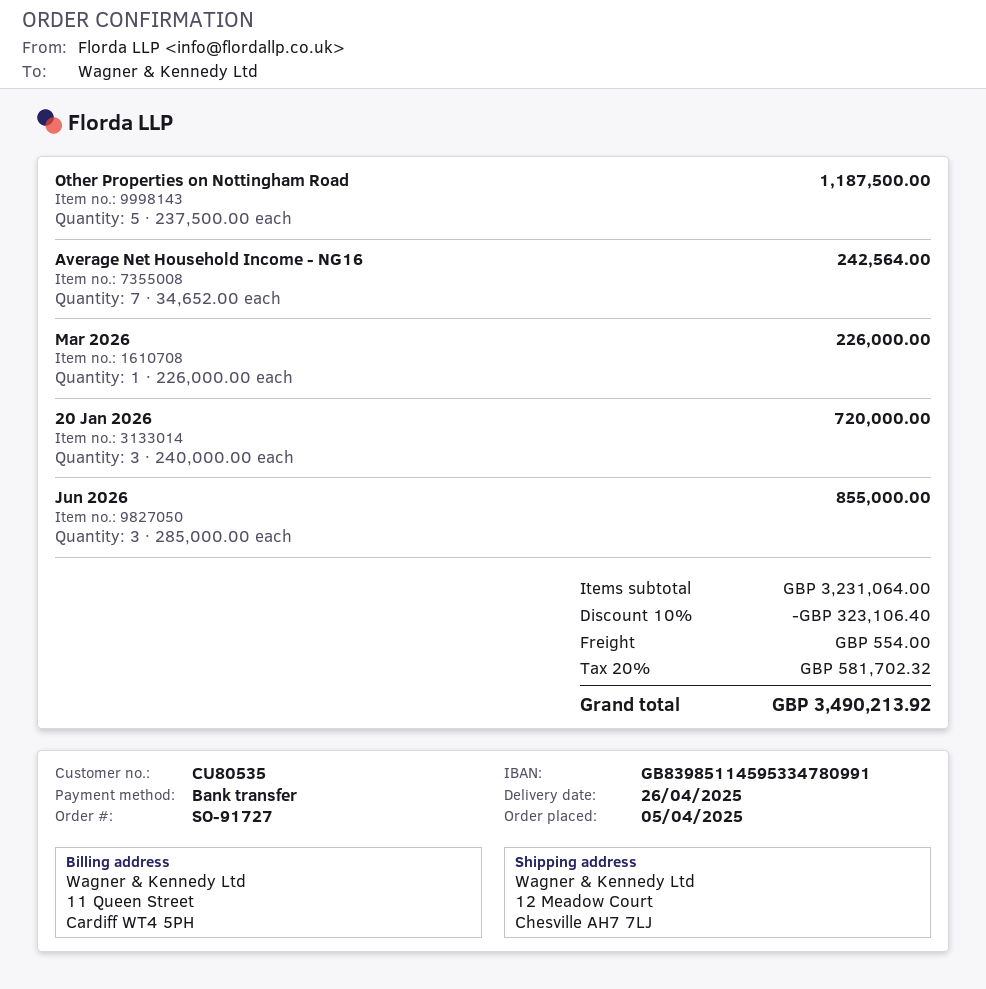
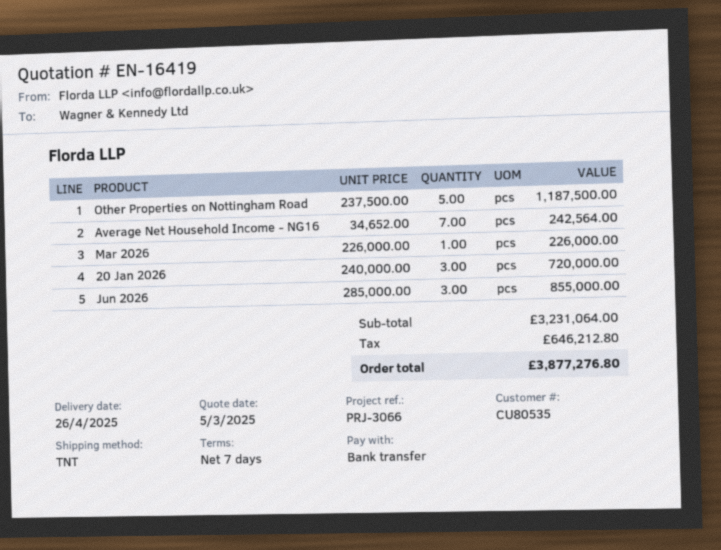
discount: 10% = 323106.40 -> none
shipping: 554.00 -> none
tax: 581702.32 -> 646212.80
total: 3490213.92 -> 3877276.80

